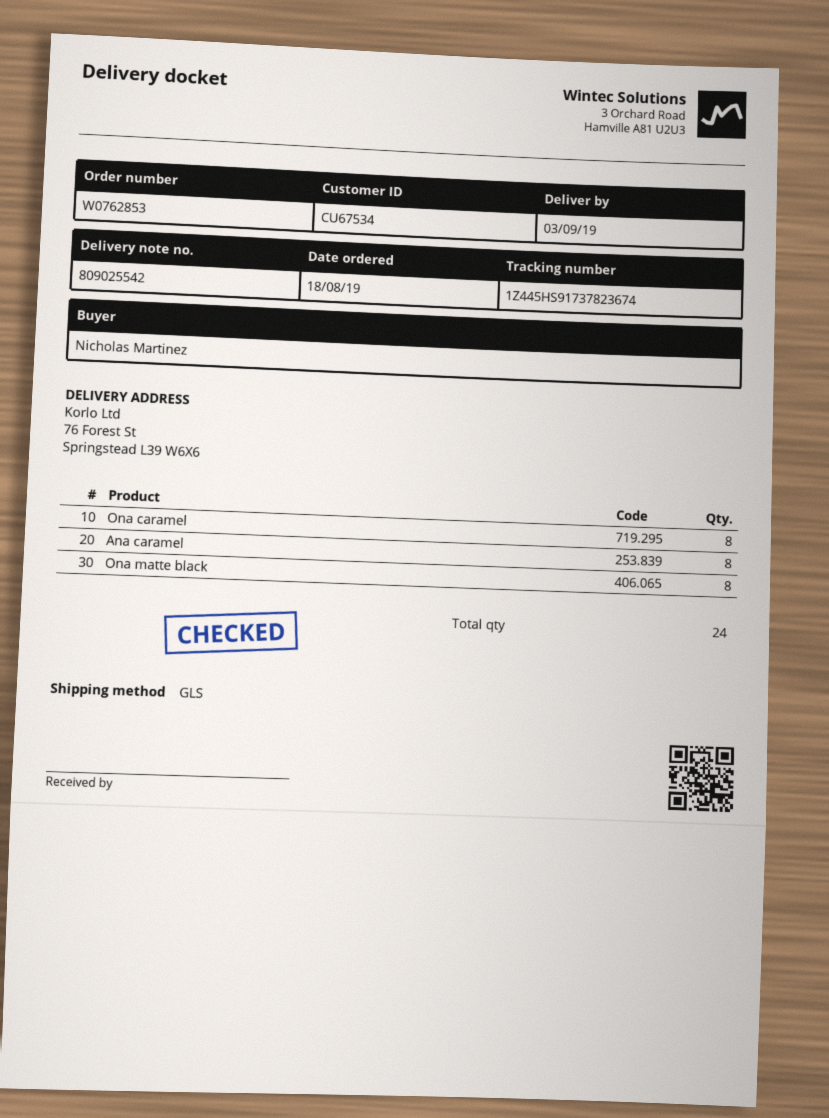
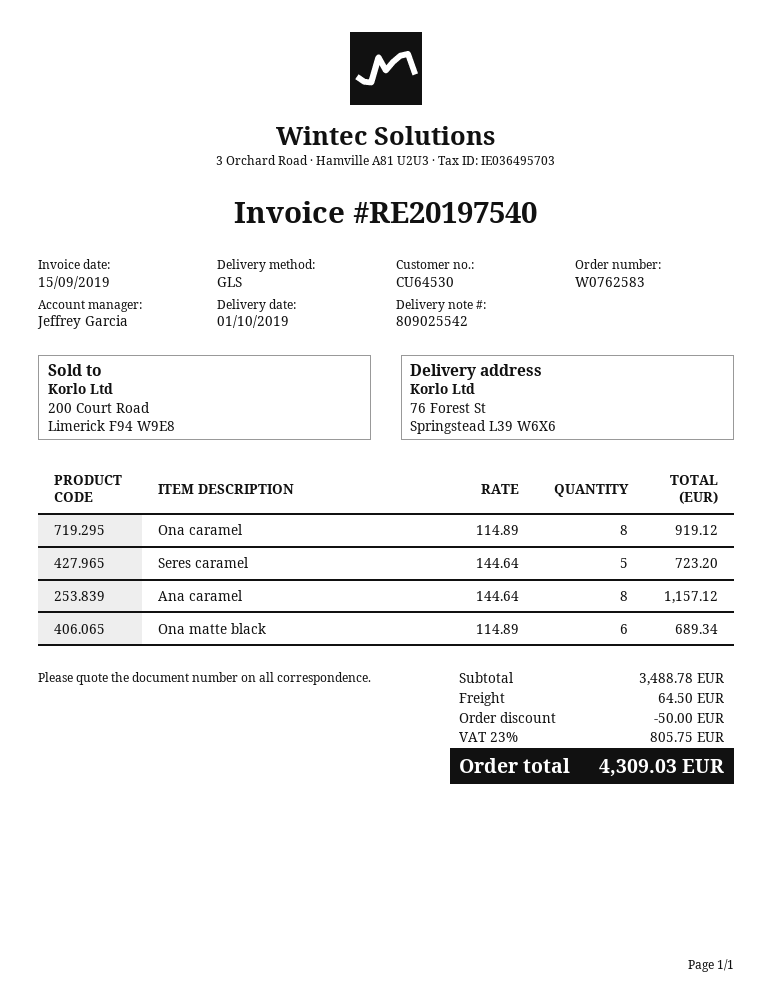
order number: W0762853 -> W0762583
delivery date: 2019-09-03 -> 2019-10-01
customer number: CU67534 -> CU64530
Ona matte black: 8 -> 6
Seres caramel: none -> 5

